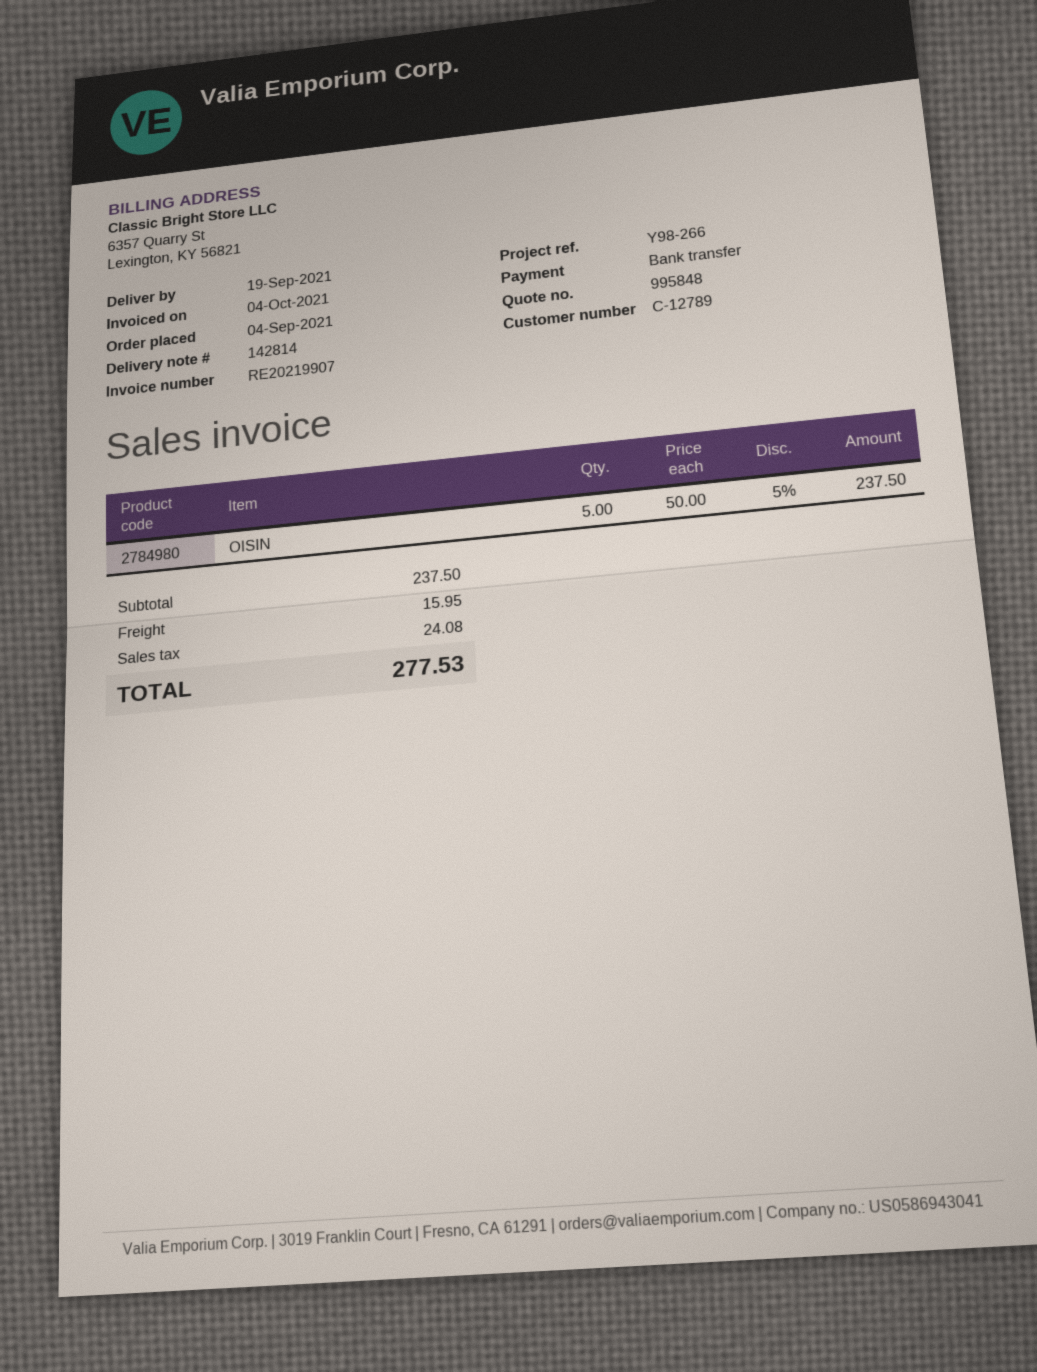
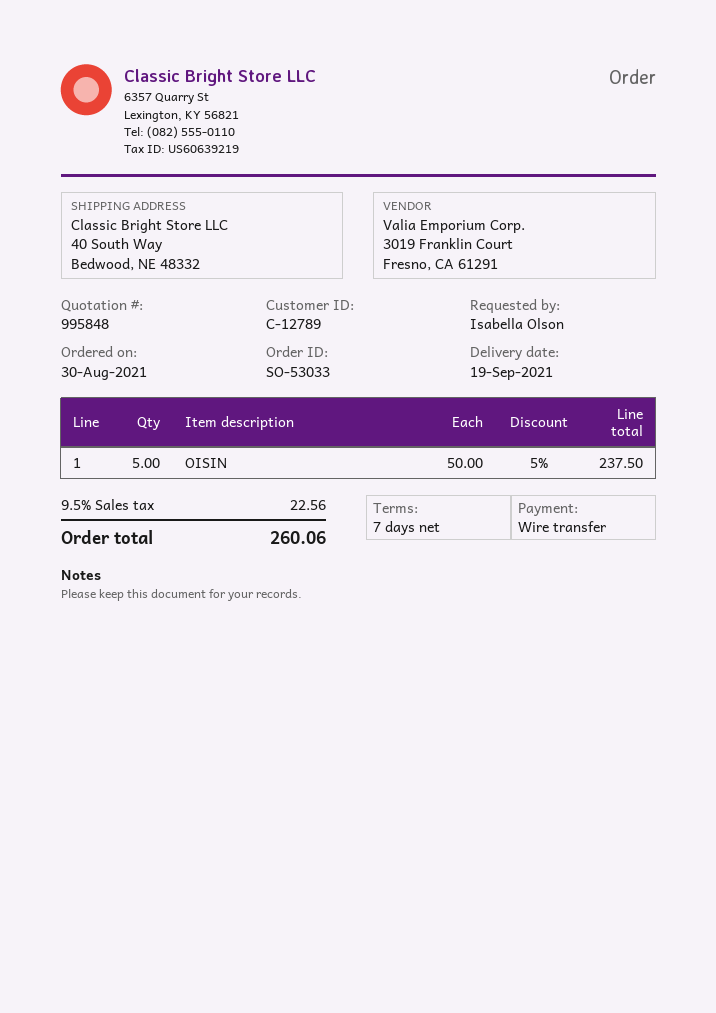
order date: 2021-09-04 -> 2021-08-30
shipping: 15.95 -> none
tax: 24.08 -> 22.56
total: 277.53 -> 260.06

